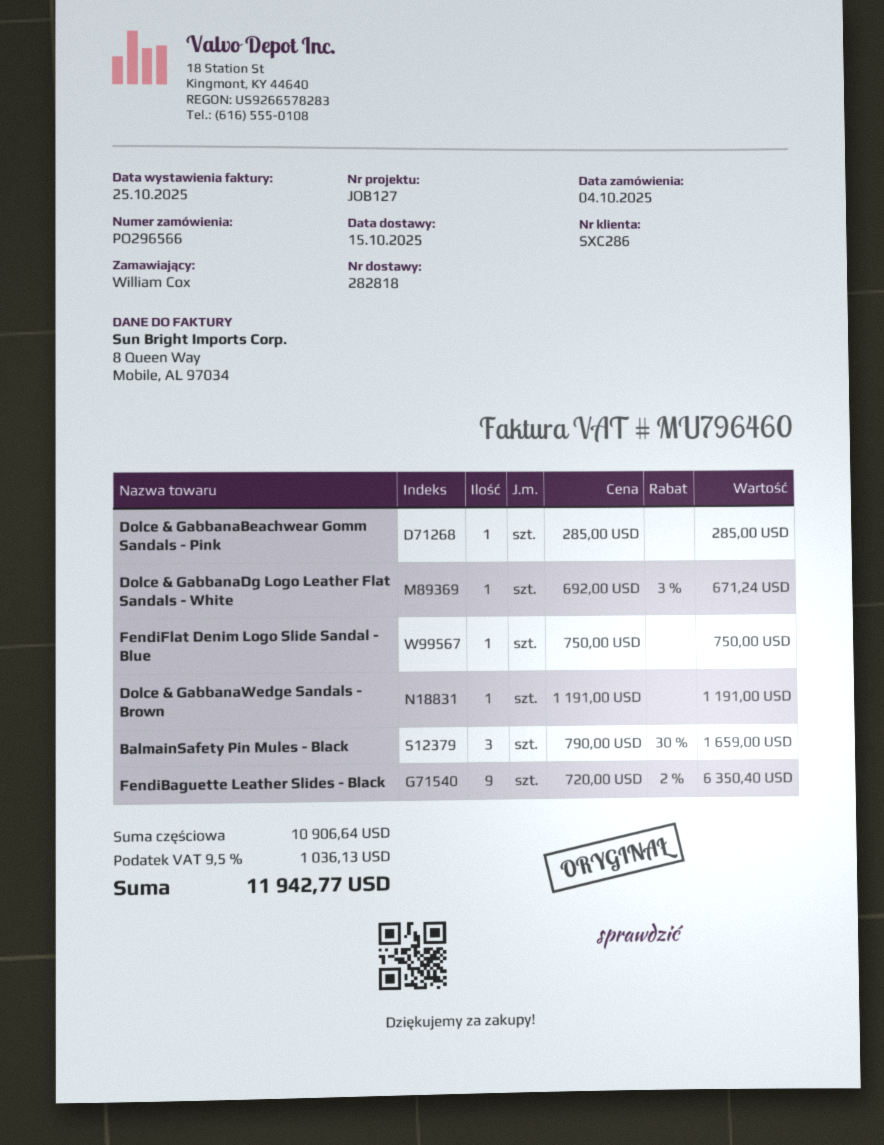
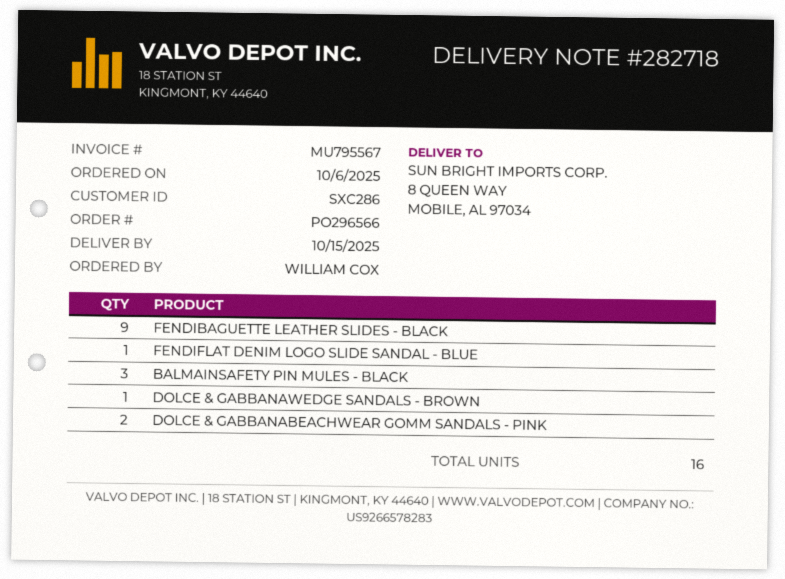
order date: 2025-10-04 -> 2025-10-06
delivery note number: 282818 -> 282718
invoice number: MU796460 -> MU795567
Dolce & GabbanaBeachwear Gomm Sandals - Pink: 1 -> 2
Dolce & GabbanaDg Logo Leather Flat Sandals - White: 1 -> none

